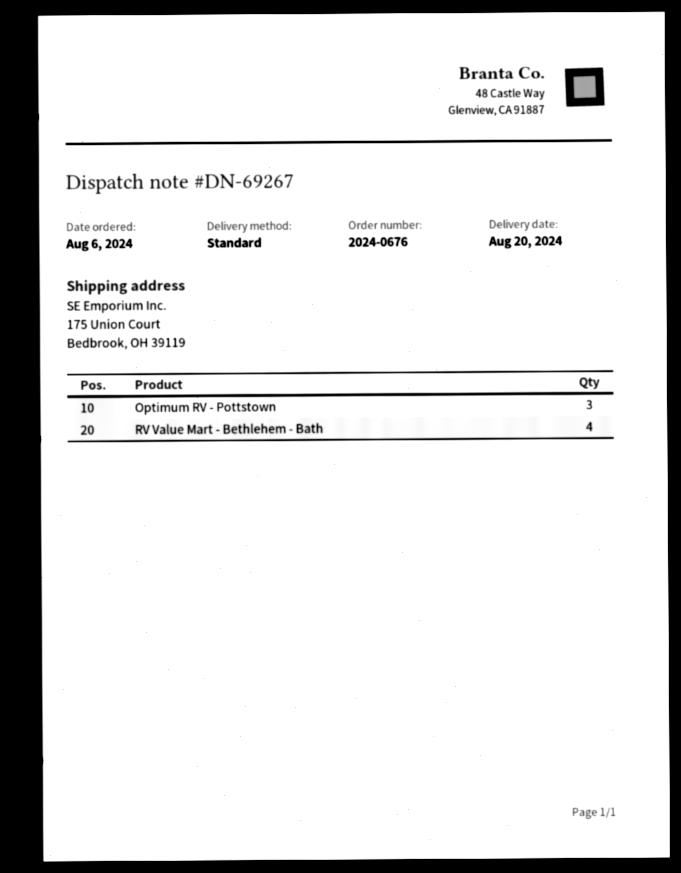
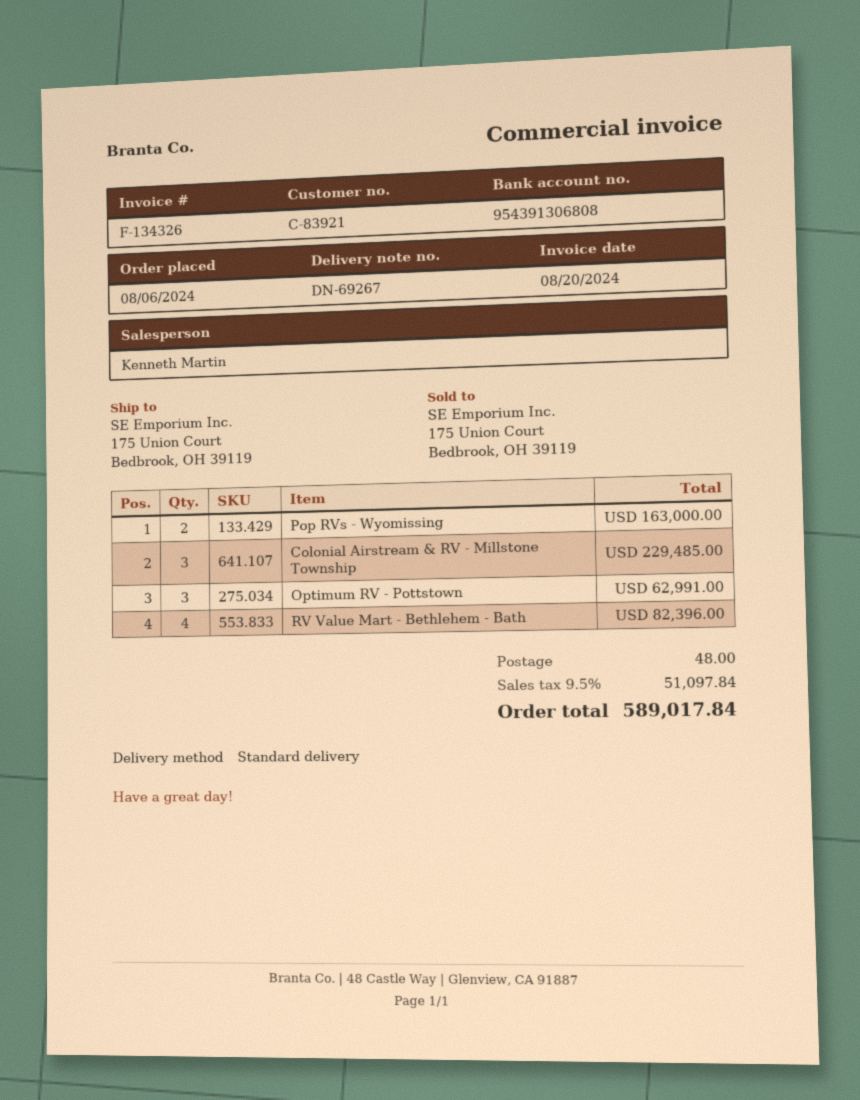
Pop RVs - Wyomissing: none -> 2
Colonial Airstream & RV - Millstone Township: none -> 3

